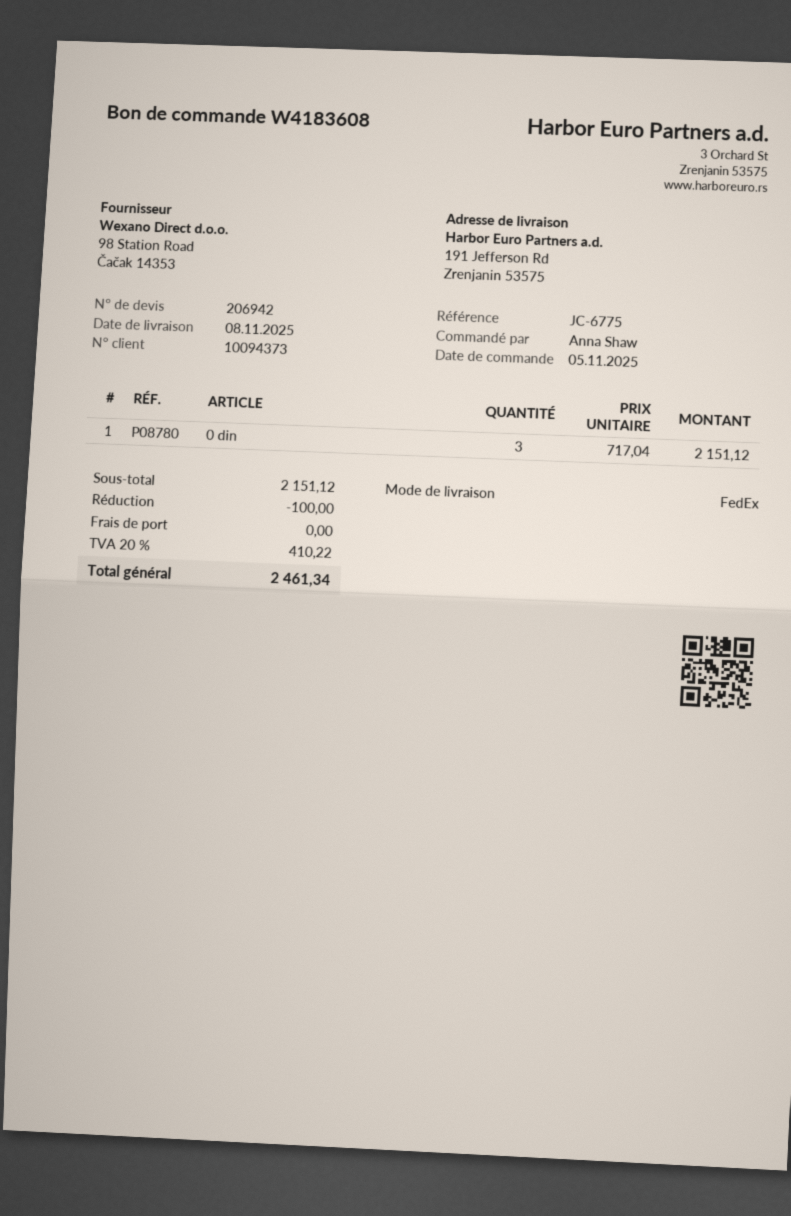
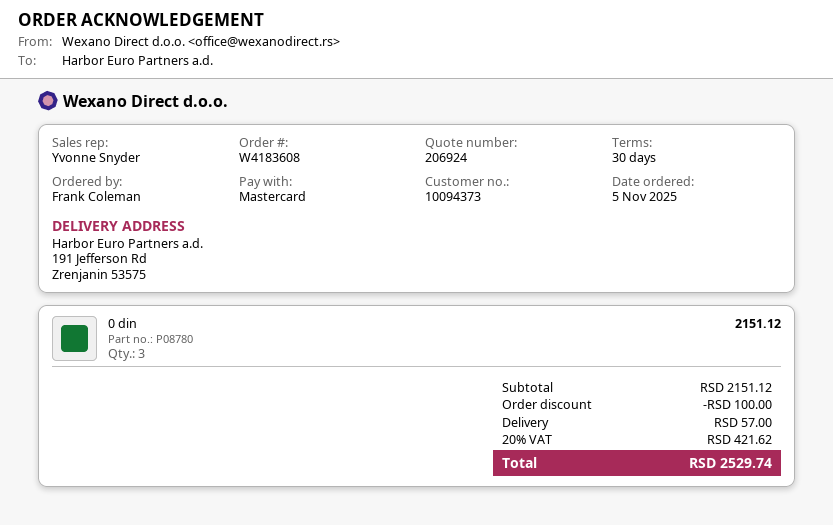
quote number: 206942 -> 206924
ordered by: Anna Shaw -> Frank Coleman
shipping: 0.00 -> 57.00
tax: 20% = 410.22 -> 20% = 421.62
total: 2461.34 -> 2529.74

